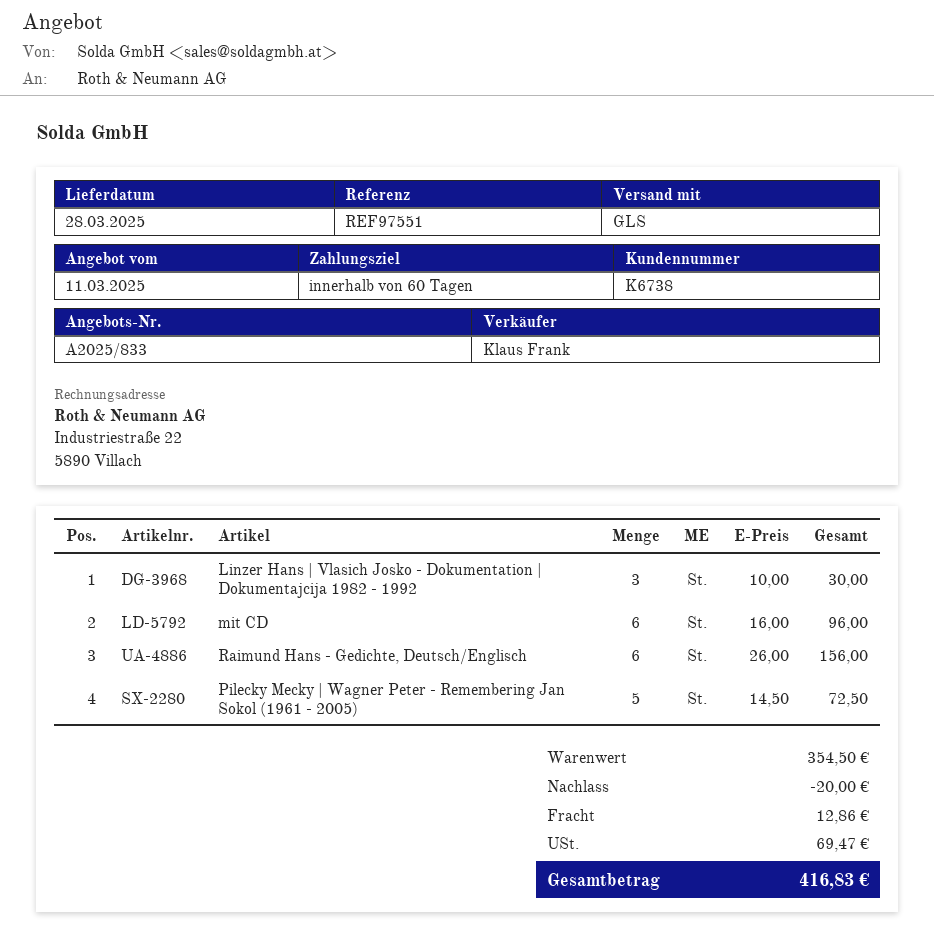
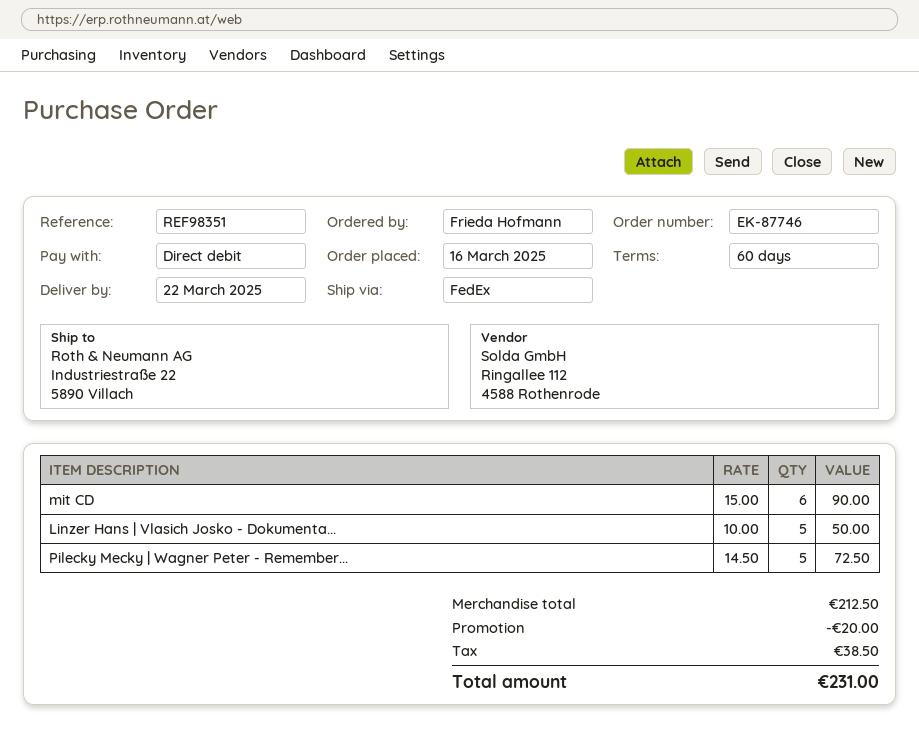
delivery date: 2025-03-28 -> 2025-03-22
reference: REF97551 -> REF98351
shipping method: GLS -> FedEx
Linzer Hans | Vlasich Josko - Dokumentation | Dokumentajcija 1982 - 1992: 3 x 10.00 = 30.00 -> 5 x 10.00 = 50.00
mit CD: 6 x 16.00 = 96.00 -> 6 x 15.00 = 90.00
Raimund Hans - Gedichte, Deutsch/Englisch: 6 x 26.00 = 156.00 -> none
subtotal: 354.50 -> 212.50
shipping: 12.86 -> none
tax: 69.47 -> 38.50
total: 416.83 -> 231.00

